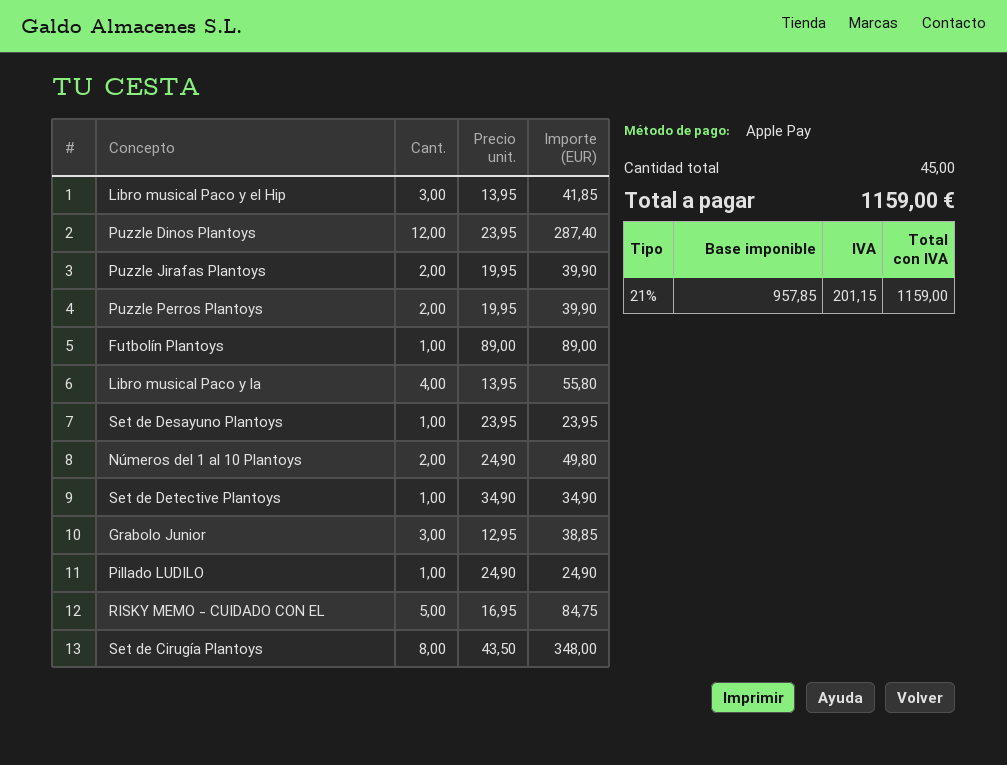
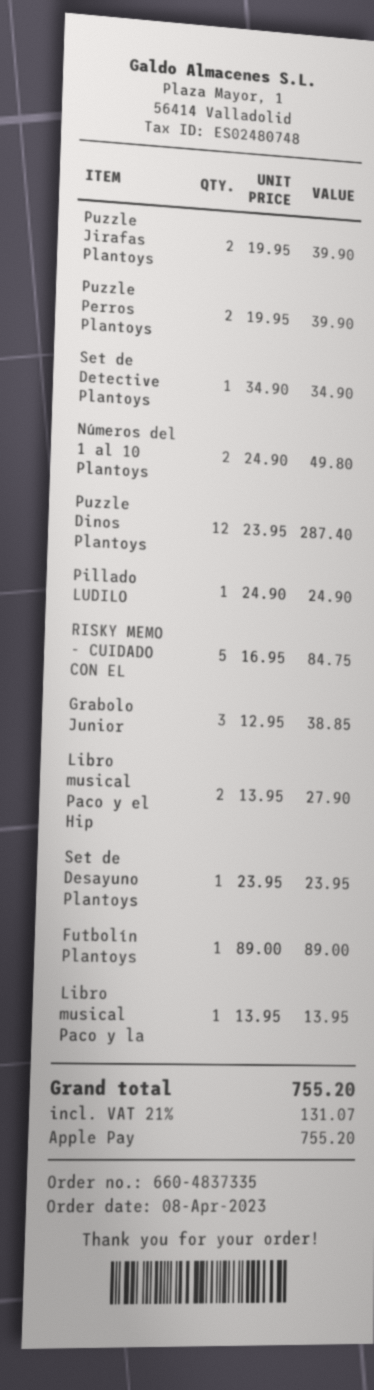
Libro musical Paco y el Hip: 3 x 13.95 = 41.85 -> 2 x 13.95 = 27.90
Libro musical Paco y la: 4 x 13.95 = 55.80 -> 1 x 13.95 = 13.95
Set de Cirugía Plantoys: 8 x 43.50 = 348.00 -> none
tax: 21% = 201.15 -> 21% = 131.07
total: 1159.00 -> 755.20

